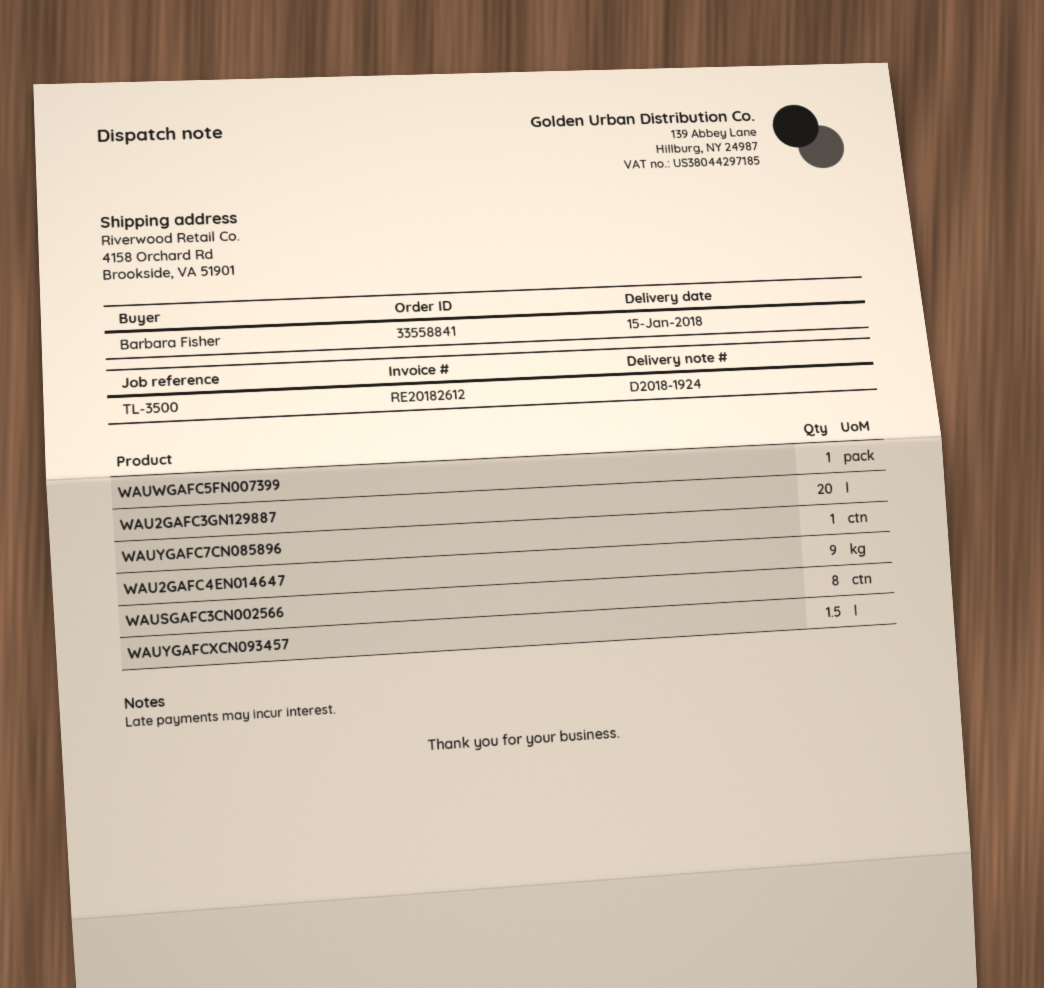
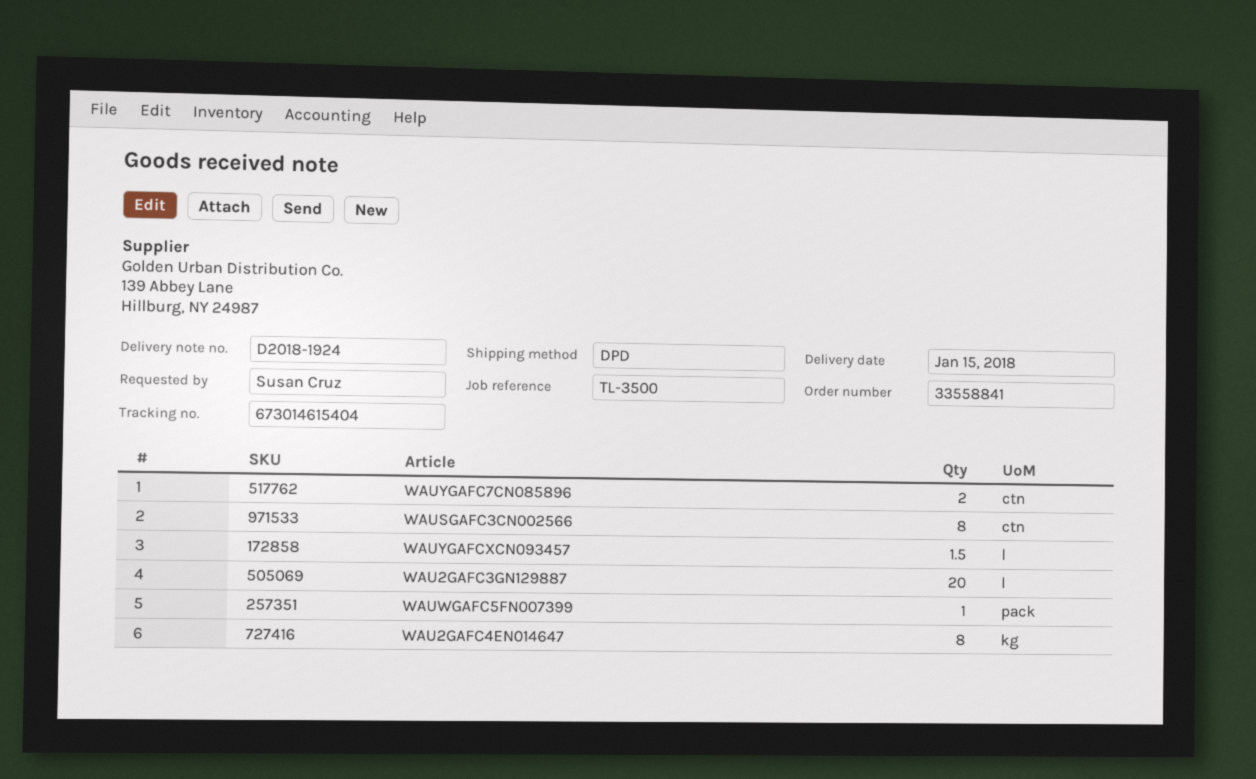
ordered by: Barbara Fisher -> Susan Cruz
WAUYGAFC7CN085896: 1 -> 2
WAU2GAFC4EN014647: 9 -> 8

